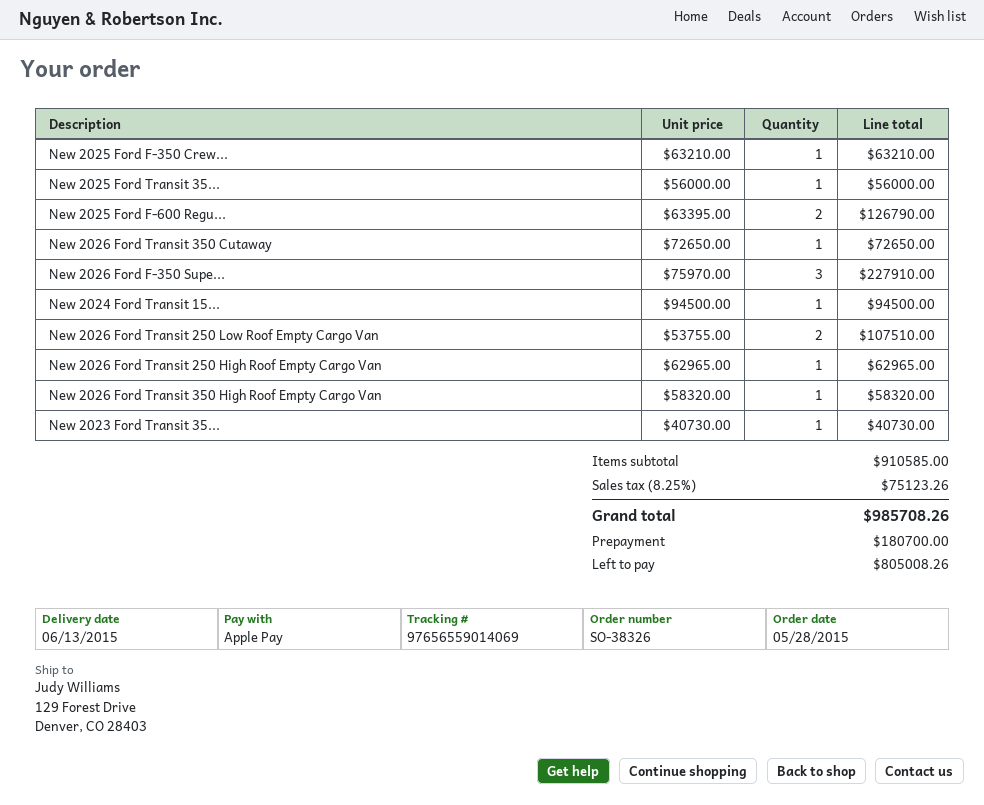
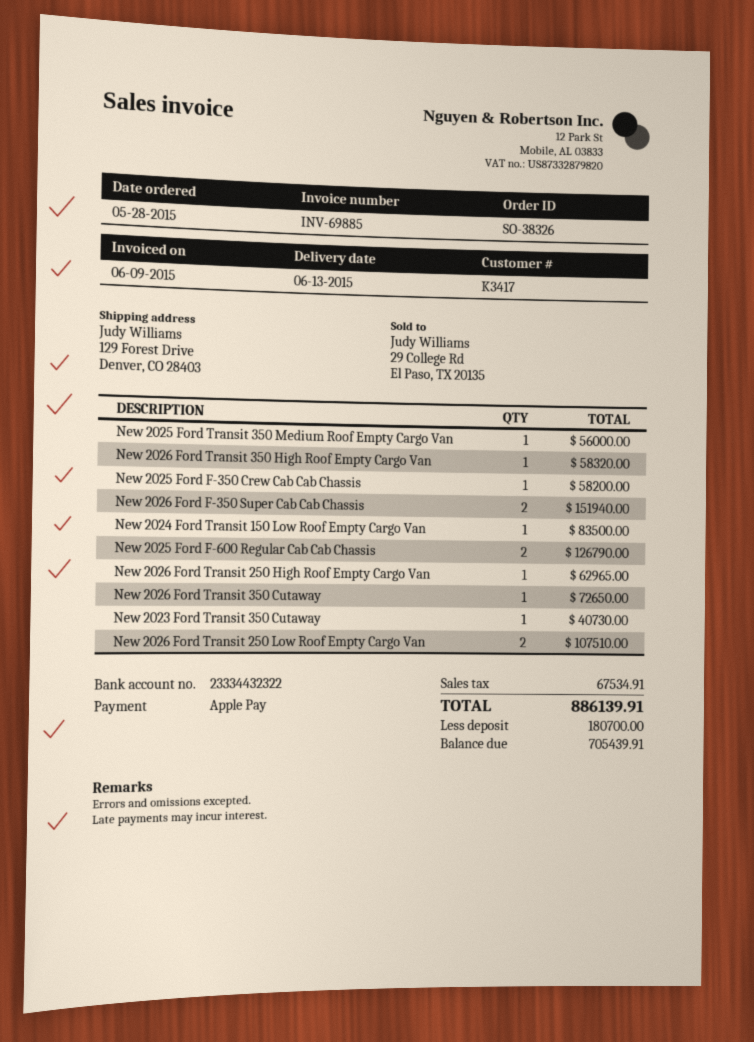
New 2025 Ford F-350 Crew...: 1 for 63210.00 -> 1 for 58200.00
New 2026 Ford F-350 Supe...: 3 for 227910.00 -> 2 for 151940.00
New 2024 Ford Transit 15...: 1 for 94500.00 -> 1 for 83500.00
tax: 75123.26 -> 67534.91
total: 985708.26 -> 886139.91
balance: 805008.26 -> 705439.91

